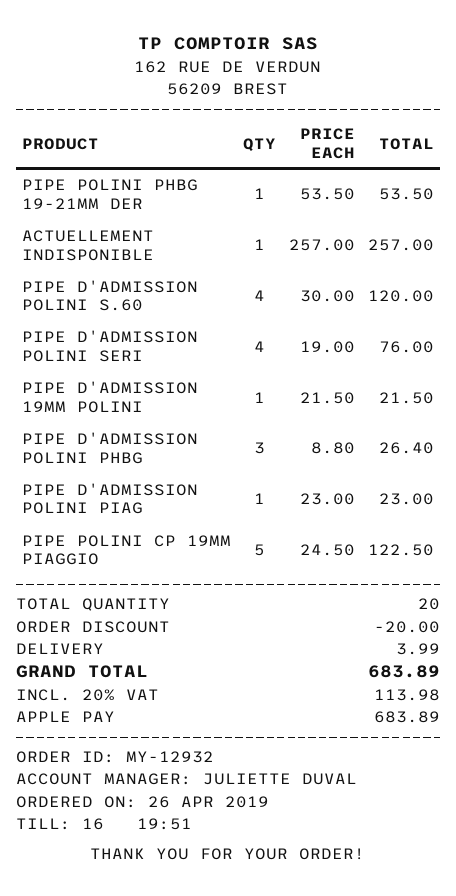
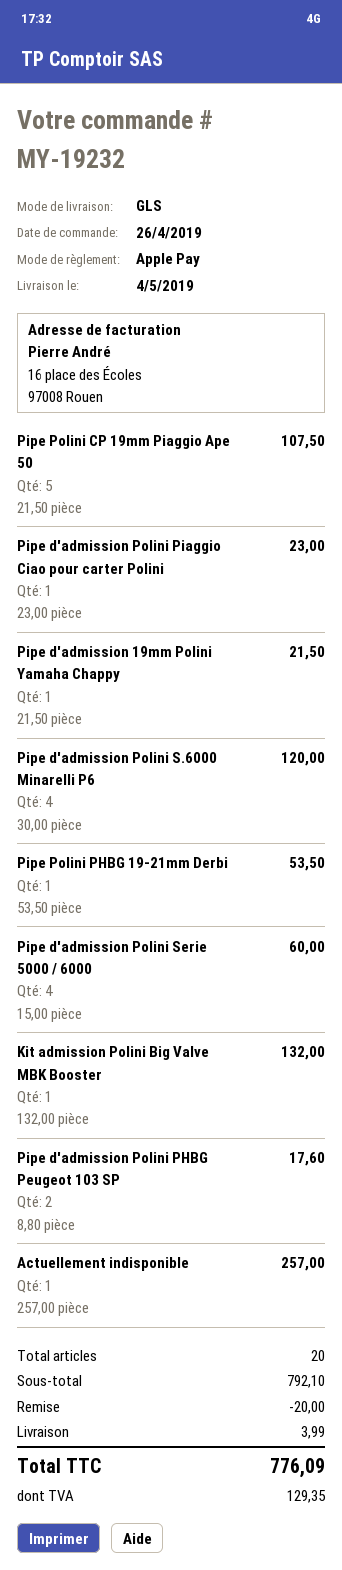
order number: MY-12932 -> MY-19232
PIPE D'ADMISSION POLINI SERI: 4 x 19.00 = 76.00 -> 4 x 15.00 = 60.00
PIPE D'ADMISSION POLINI PHBG: 3 x 8.80 = 26.40 -> 2 x 8.80 = 17.60
PIPE POLINI CP 19MM PIAGGIO: 5 x 24.50 = 122.50 -> 5 x 21.50 = 107.50
Kit admission Polini Big Valve MBK Booster: none -> 1 x 132.00 = 132.00
tax: 113.98 -> 129.35
total: 683.89 -> 776.09

